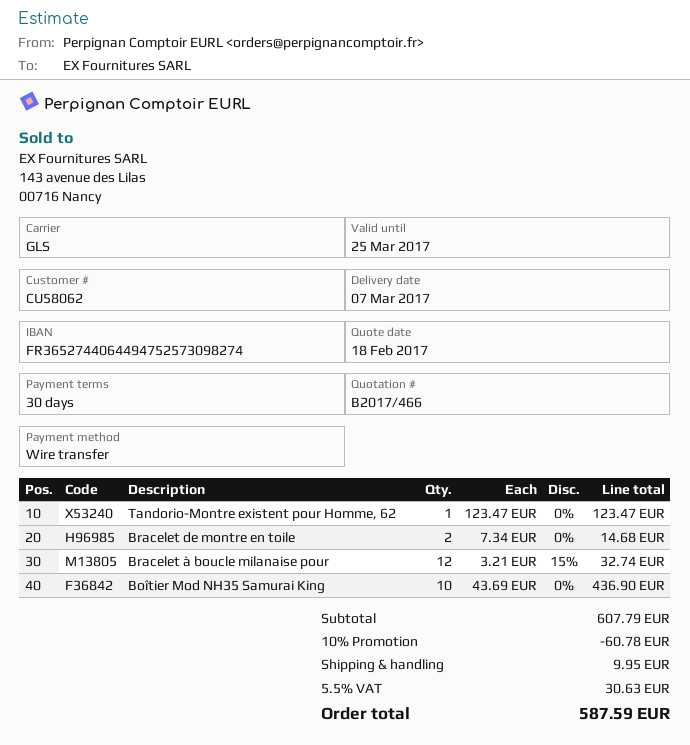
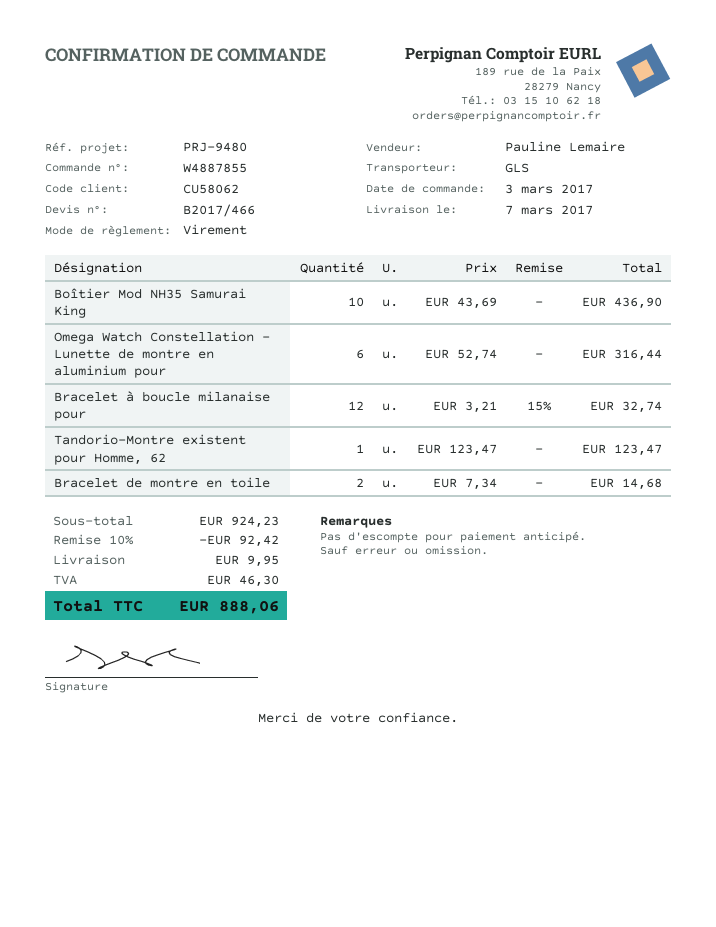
Omega Watch Constellation - Lunette de montre en aluminium pour: none -> 6 x 52.74 = 316.44
subtotal: 607.79 -> 924.23
discount: 10% = 60.78 -> 10% = 92.42
tax: 30.63 -> 46.30
total: 587.59 -> 888.06

